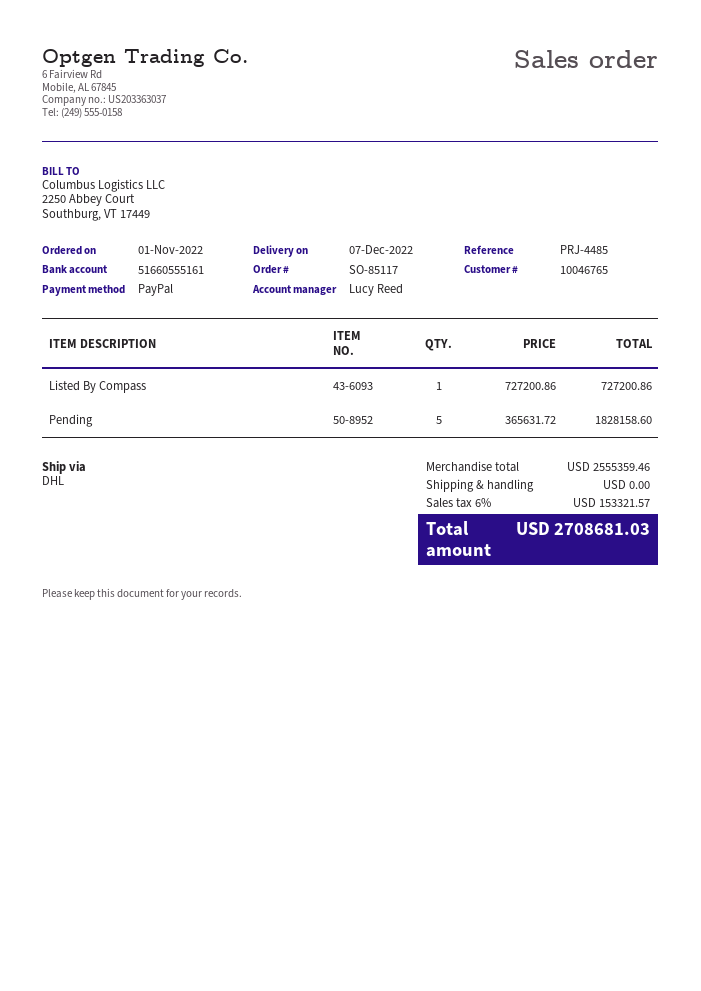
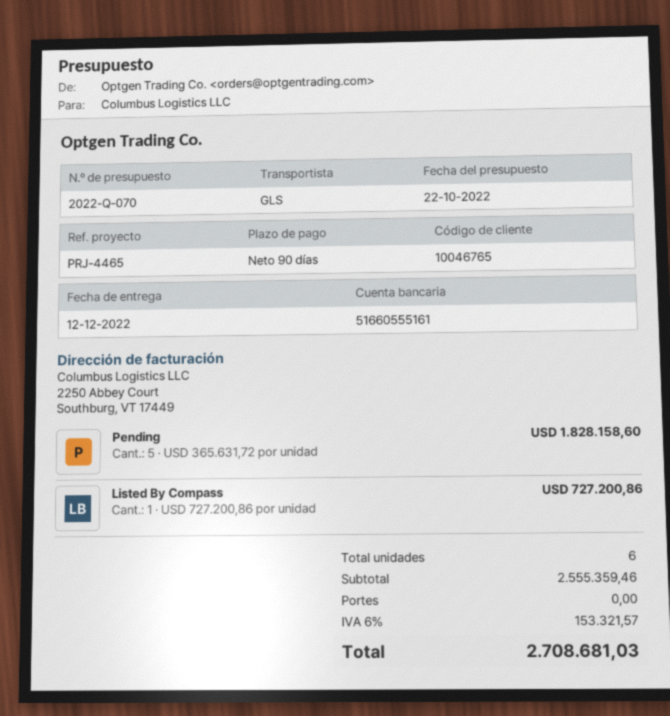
delivery date: 2022-12-07 -> 2022-12-12
reference: PRJ-4485 -> PRJ-4465
shipping method: DHL -> GLS

